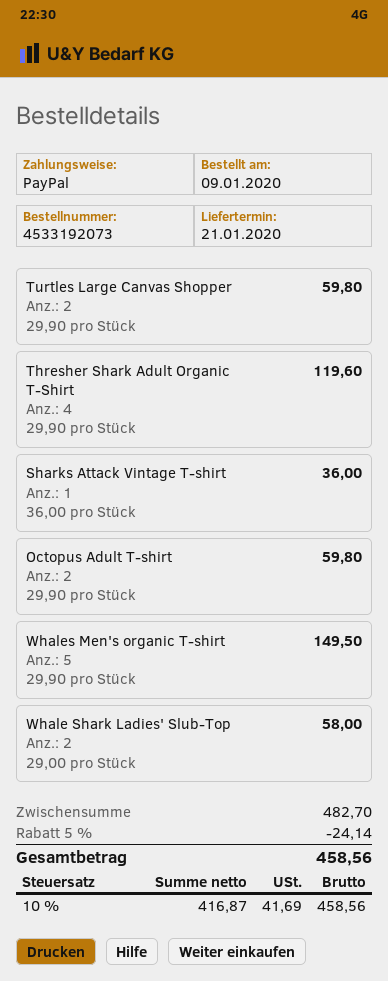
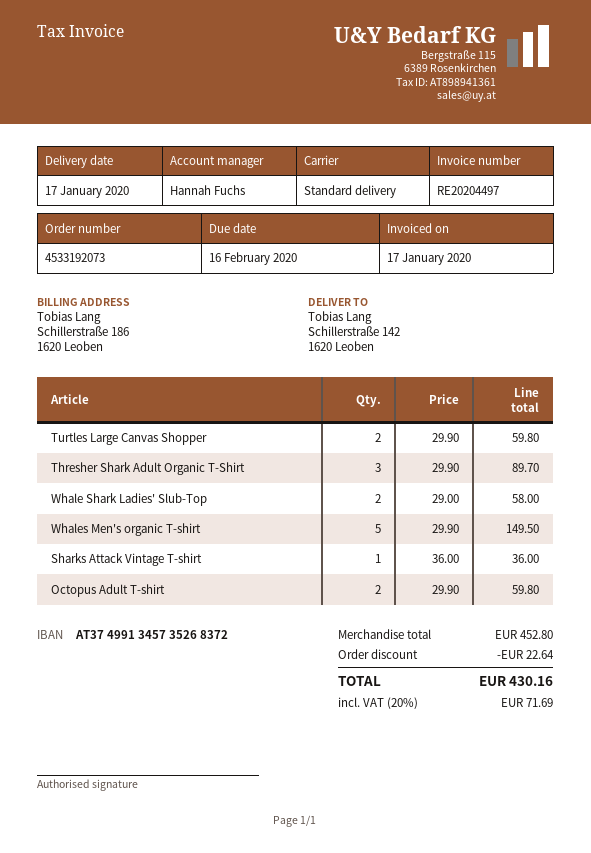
delivery date: 2020-01-21 -> 2020-01-17
Thresher Shark Adult Organic T-Shirt: 4 x 29.90 = 119.60 -> 3 x 29.90 = 89.70
subtotal: 482.70 -> 452.80
discount: 24.14 -> 22.64
tax: 10% = 41.69 -> 20% = 71.69
total: 458.56 -> 430.16

